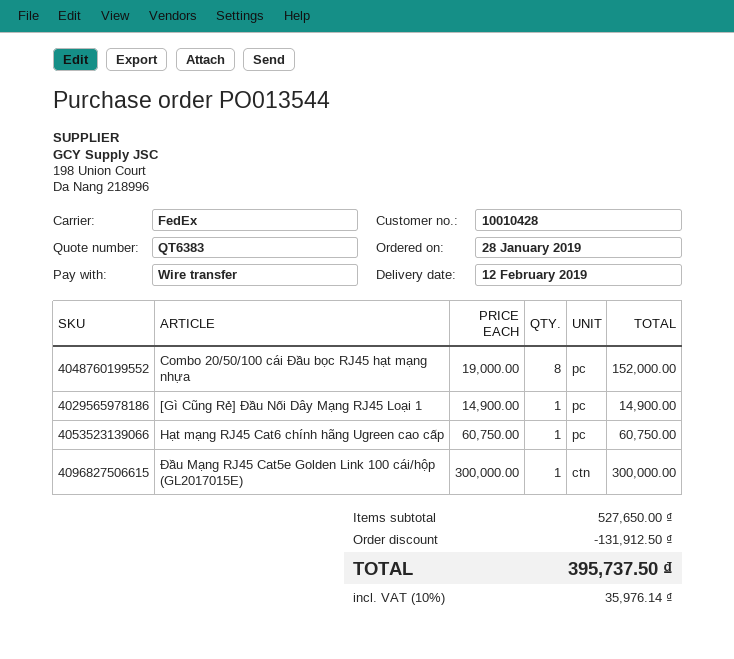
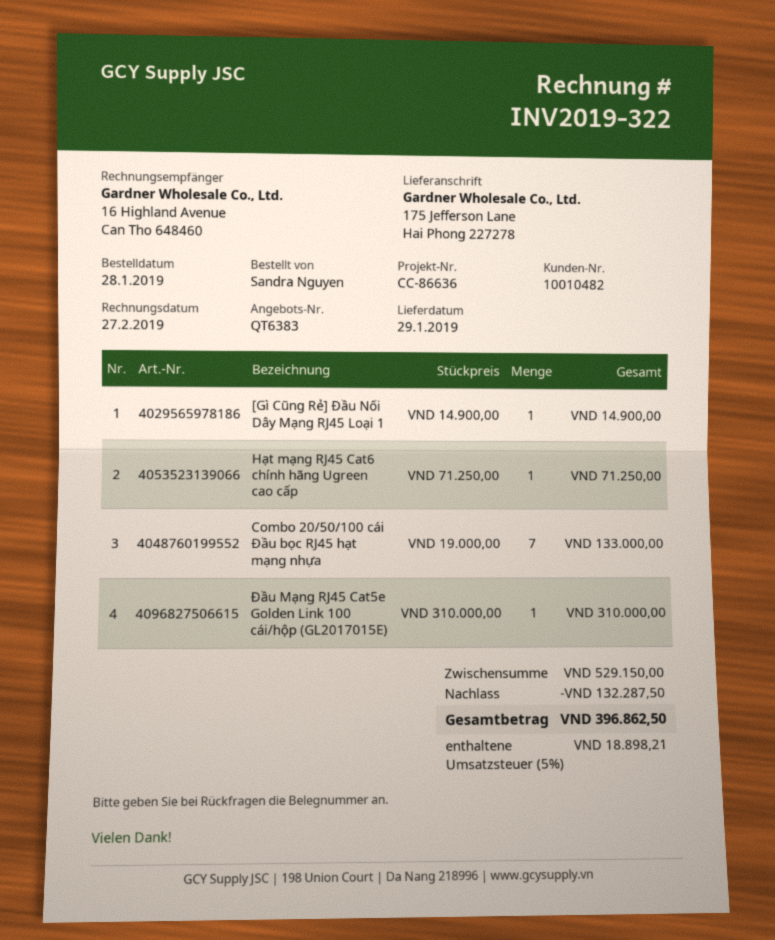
delivery date: 2019-02-12 -> 2019-01-29
customer number: 10010428 -> 10010482
Combo 20/50/100 cái Đầu bọc RJ45 hạt mạng nhựa: 8 x 19000.00 = 152000.00 -> 7 x 19000.00 = 133000.00
Hạt mạng RJ45 Cat6 chính hãng Ugreen cao cấp: 1 x 60750.00 = 60750.00 -> 1 x 71250.00 = 71250.00
Đầu Mạng RJ45 Cat5e Golden Link 100 cái/hộp (GL2017015E): 1 x 300000.00 = 300000.00 -> 1 x 310000.00 = 310000.00
subtotal: 527650.00 -> 529150.00
discount: 131912.50 -> 132287.50
tax: 10% = 35976.14 -> 5% = 18898.21
total: 395737.50 -> 396862.50

